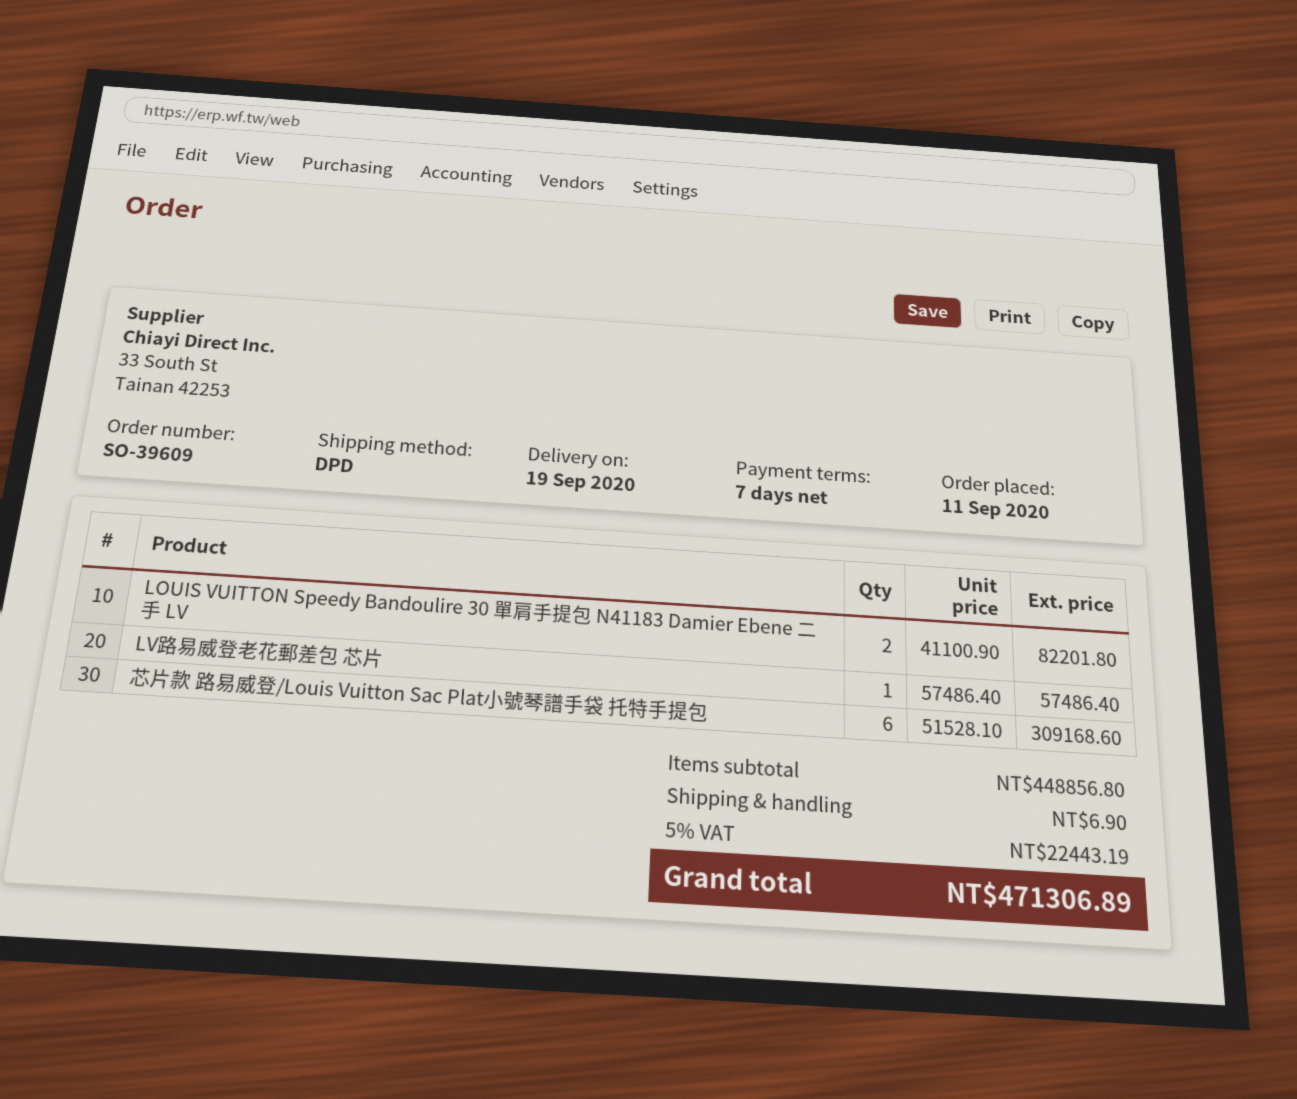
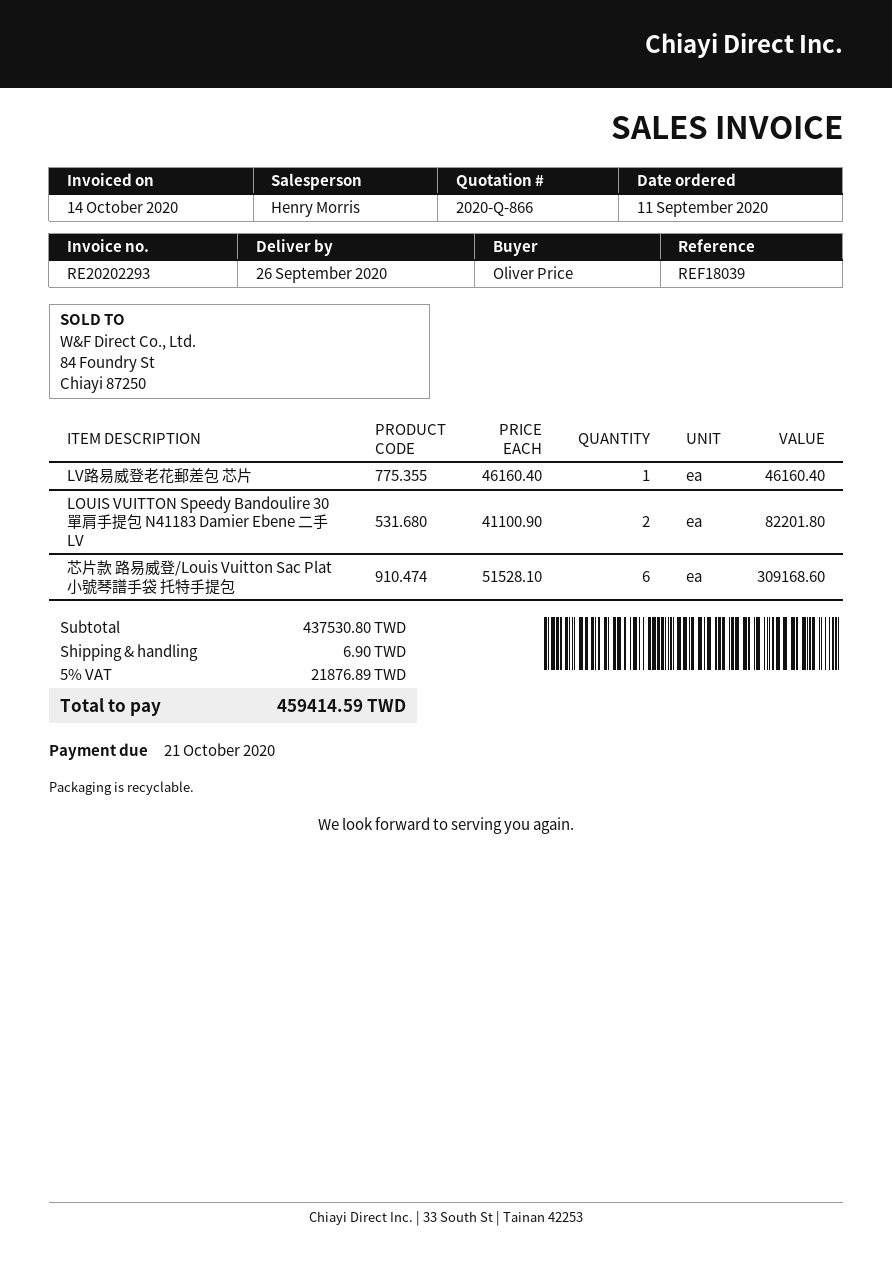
delivery date: 2020-09-19 -> 2020-09-26
LV路易威登老花郵差包 芯片: 1 x 57486.40 = 57486.40 -> 1 x 46160.40 = 46160.40
subtotal: 448856.80 -> 437530.80
tax: 5% = 22443.19 -> 5% = 21876.89
total: 471306.89 -> 459414.59

